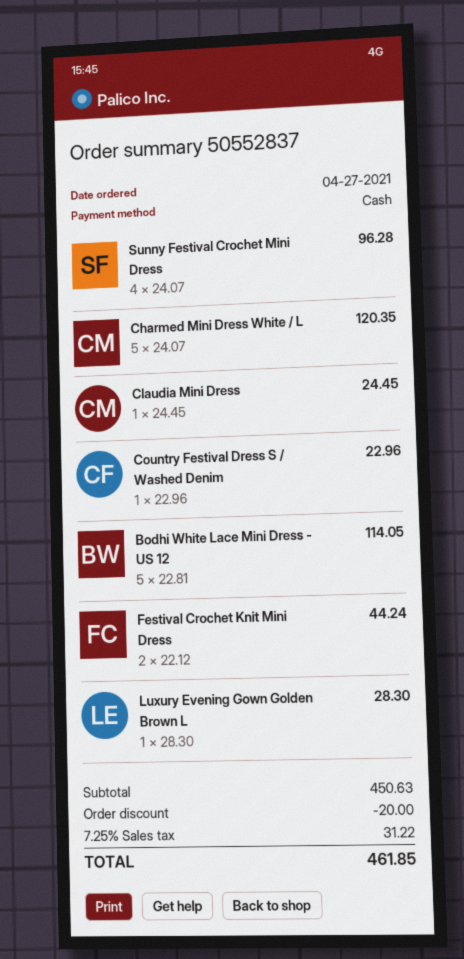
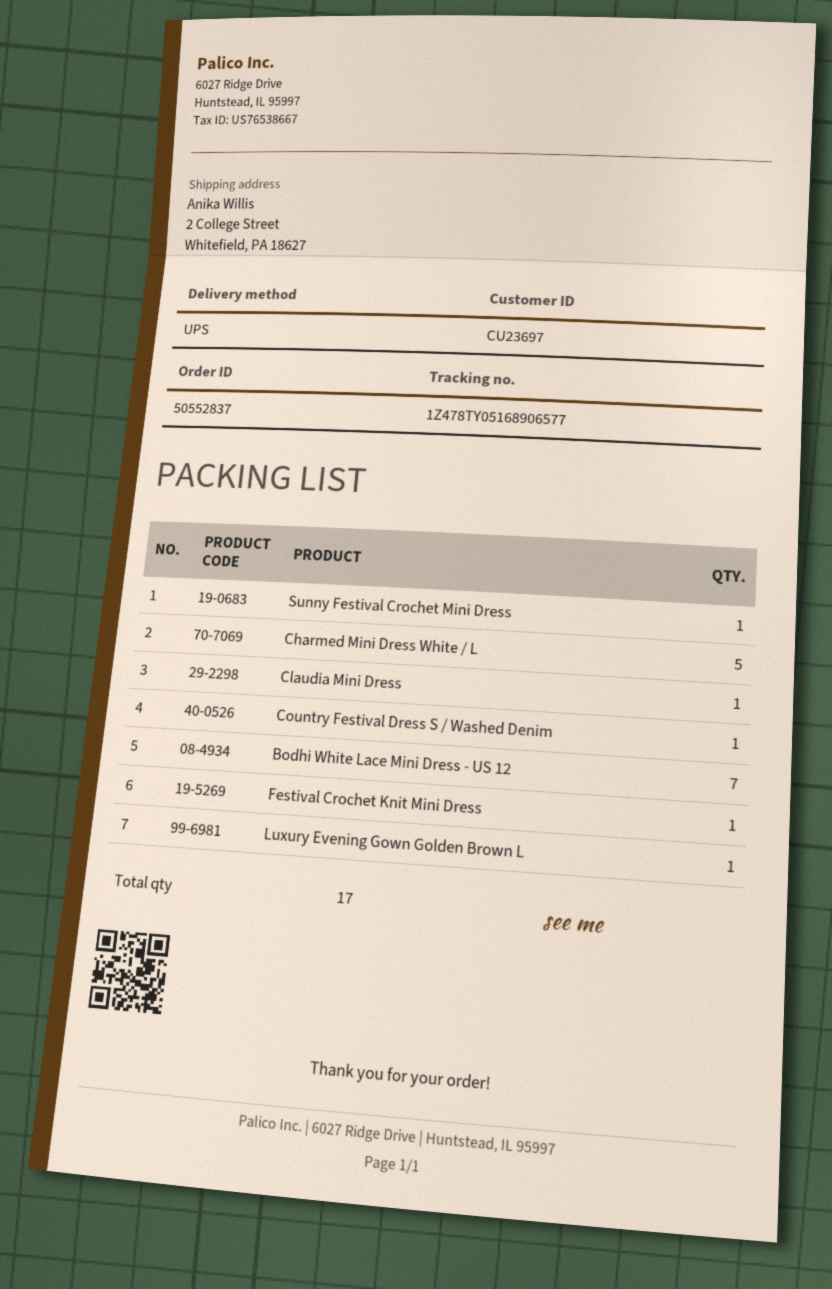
Sunny Festival Crochet Mini Dress: 4 -> 1
Bodhi White Lace Mini Dress - US 12: 5 -> 7
Festival Crochet Knit Mini Dress: 2 -> 1

